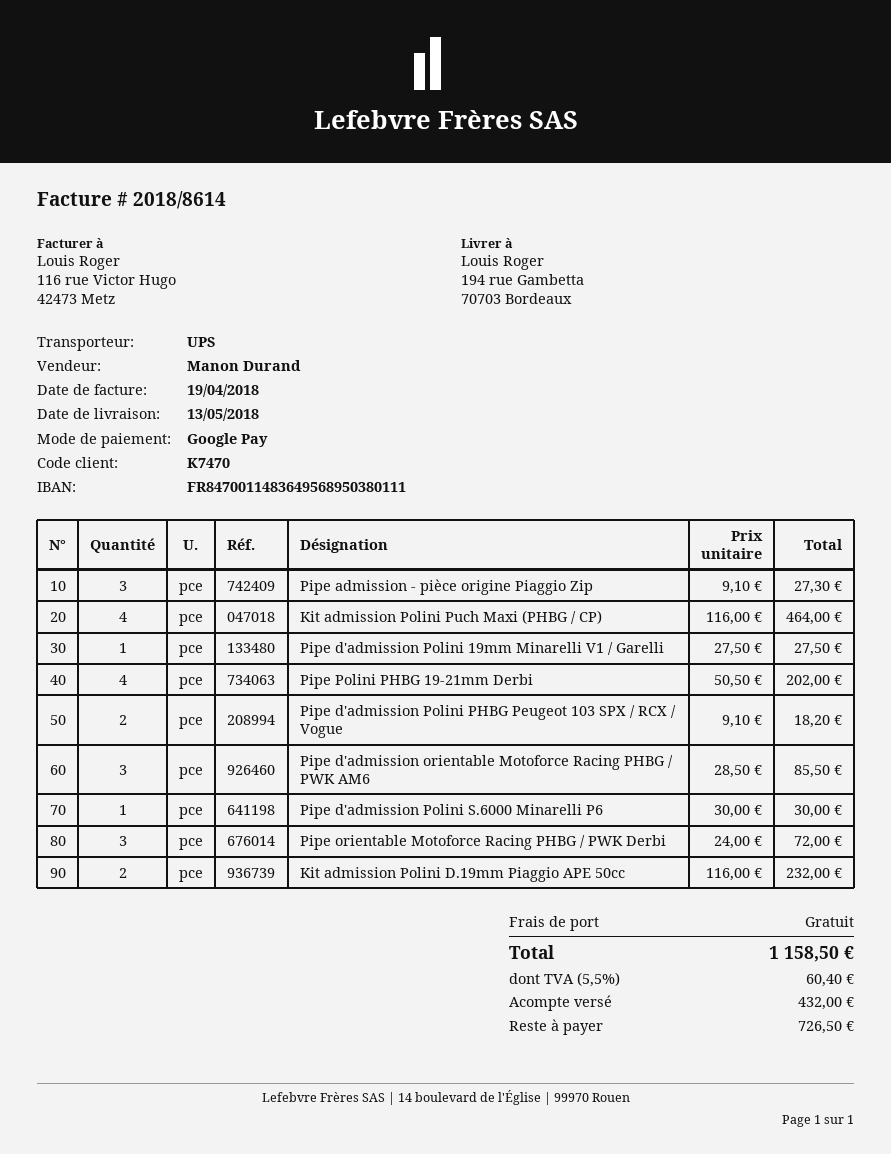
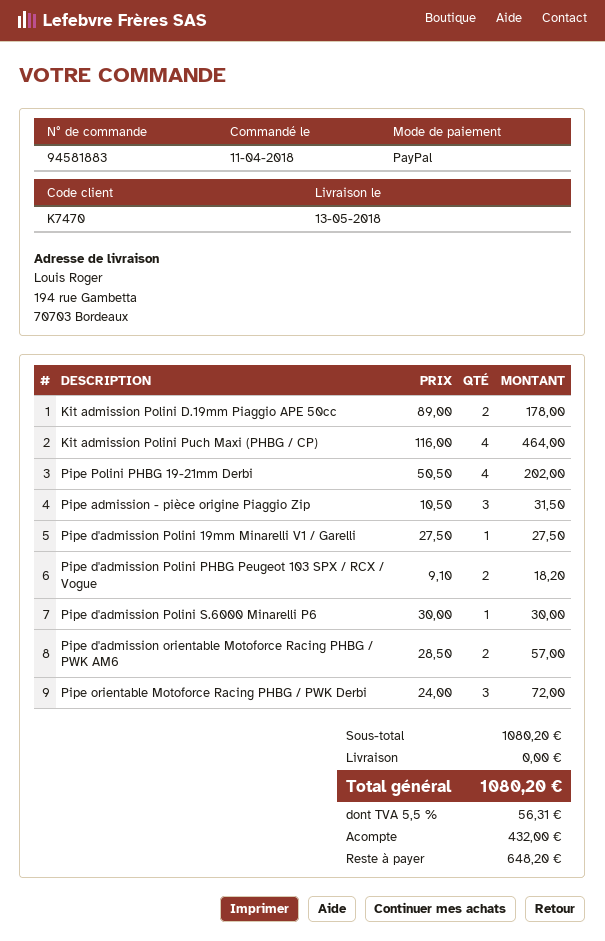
payment method: Google Pay -> PayPal
Pipe admission - pièce origine Piaggio Zip: 3 x 9.10 = 27.30 -> 3 x 10.50 = 31.50
Pipe d'admission orientable Motoforce Racing PHBG / PWK AM6: 3 x 28.50 = 85.50 -> 2 x 28.50 = 57.00
Kit admission Polini D.19mm Piaggio APE 50cc: 2 x 116.00 = 232.00 -> 2 x 89.00 = 178.00
tax: 5.5% = 60.40 -> 5.5% = 56.31
total: 1158.50 -> 1080.20
balance: 726.50 -> 648.20

